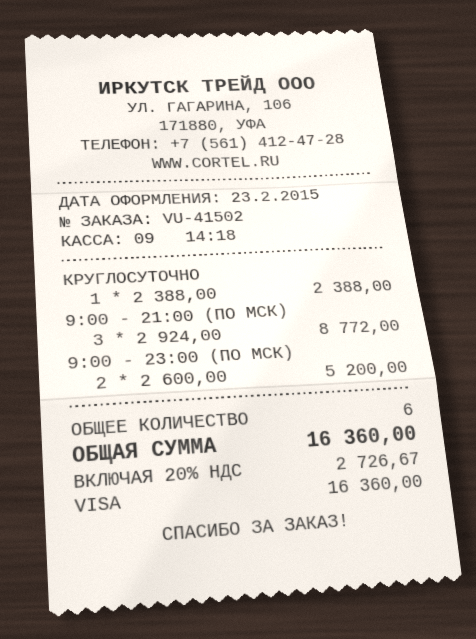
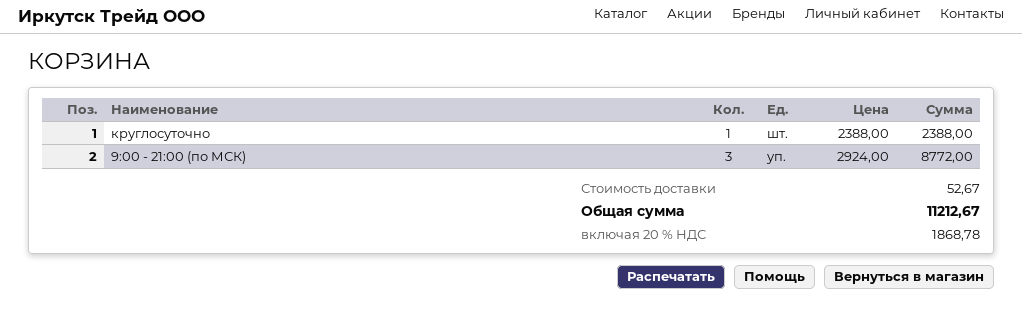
9:00 - 23:00 (ПО МСК): 2 x 2600.00 = 5200.00 -> none
shipping: none -> 52.67
tax: 20% = 2726.67 -> 20% = 1868.78
total: 16360.00 -> 11212.67

